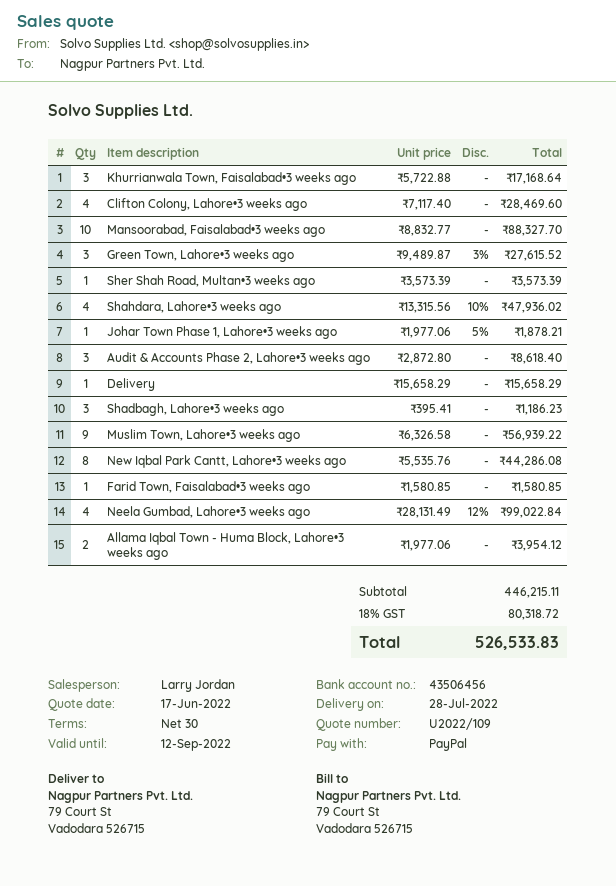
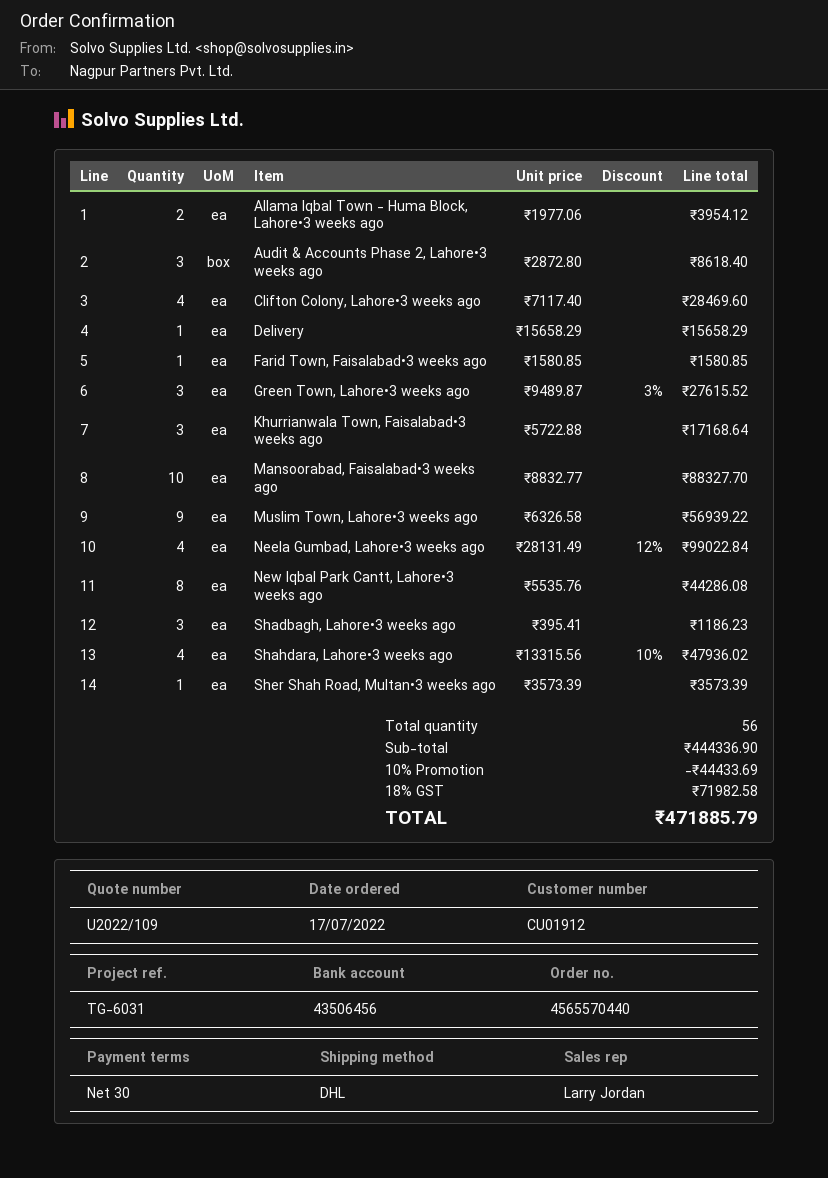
Johar Town Phase 1, Lahore•3 weeks ago: 1 x 1977.06 - 5% = 1878.21 -> none
subtotal: 446215.11 -> 444336.90
discount: none -> 10% = 44433.69
tax: 18% = 80318.72 -> 18% = 71982.58
total: 526533.83 -> 471885.79

